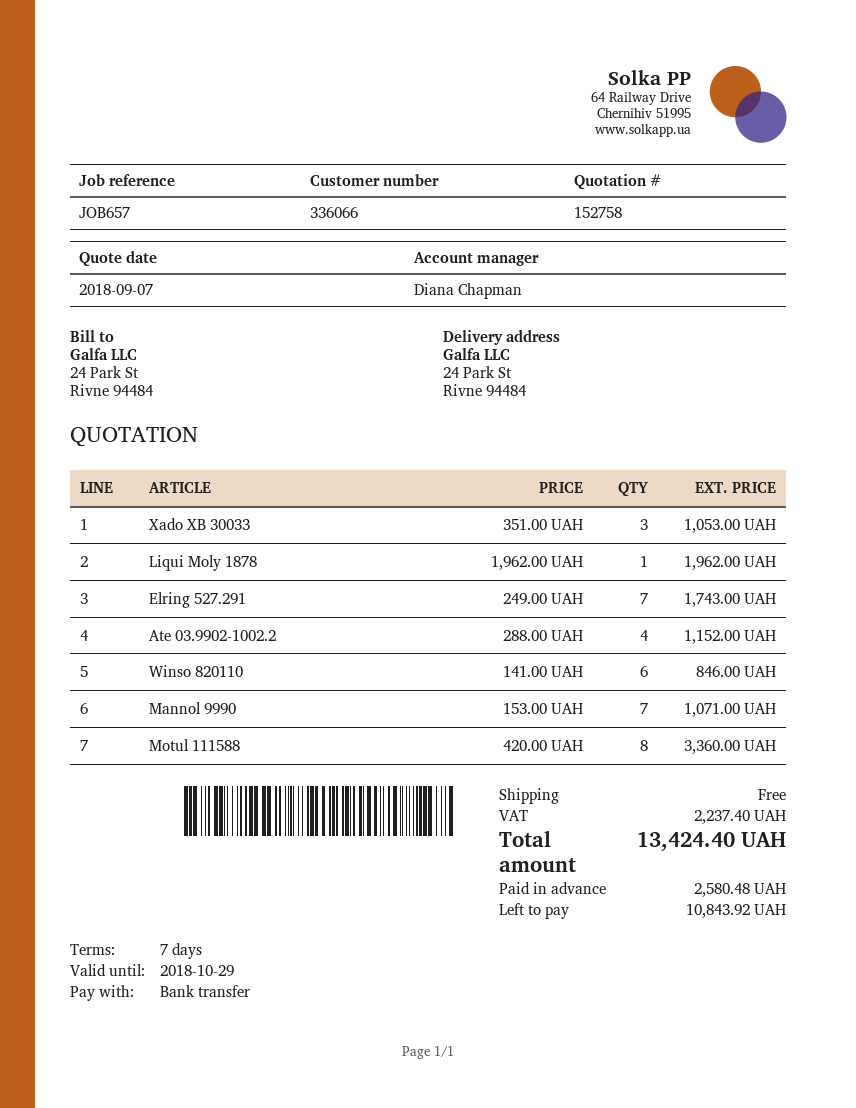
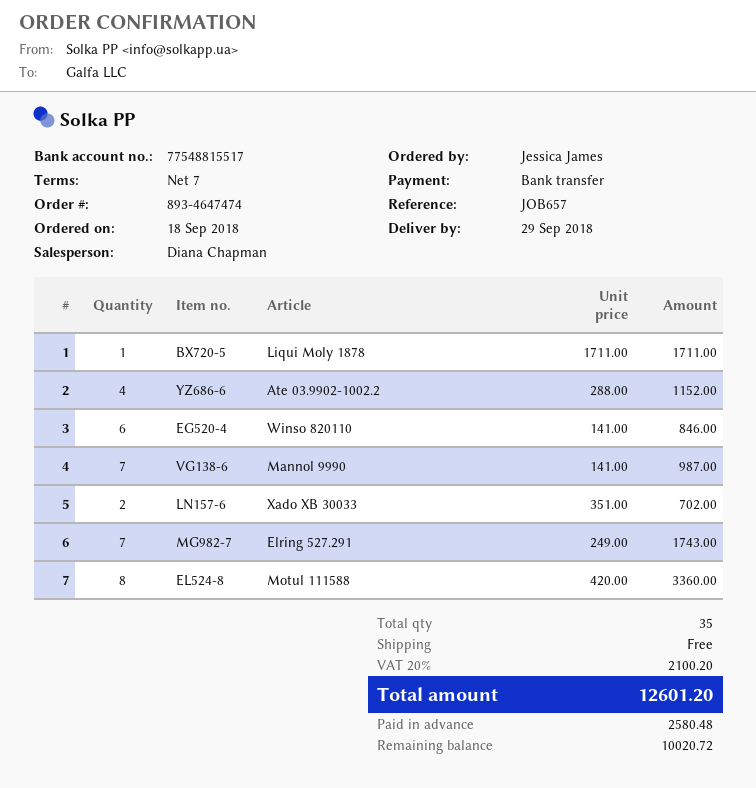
Xado XВ 30033: 3 x 351.00 = 1053.00 -> 2 x 351.00 = 702.00
Liqui Moly 1878: 1 x 1962.00 = 1962.00 -> 1 x 1711.00 = 1711.00
Mannol 9990: 7 x 153.00 = 1071.00 -> 7 x 141.00 = 987.00
tax: 2237.40 -> 2100.20
total: 13424.40 -> 12601.20
balance: 10843.92 -> 10020.72

